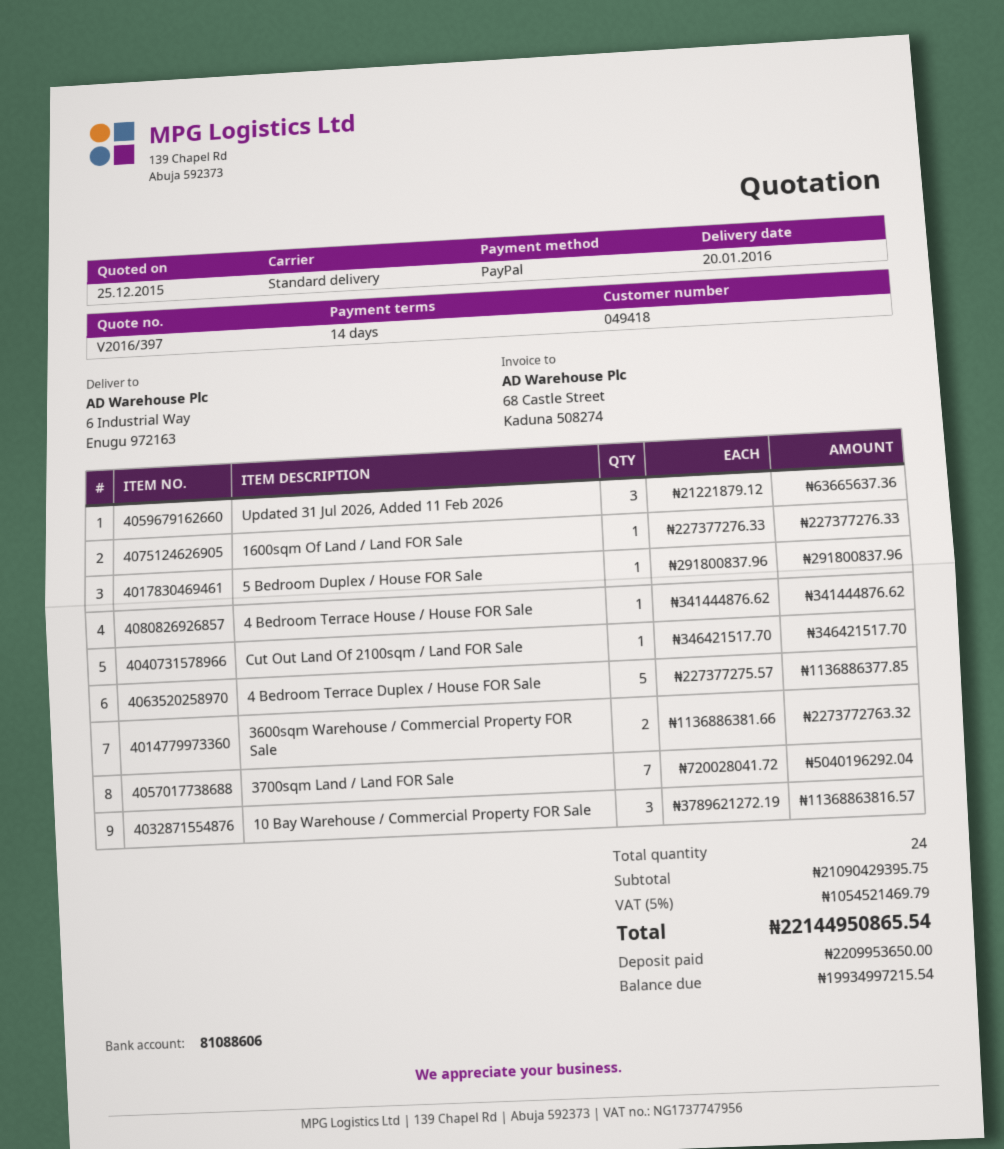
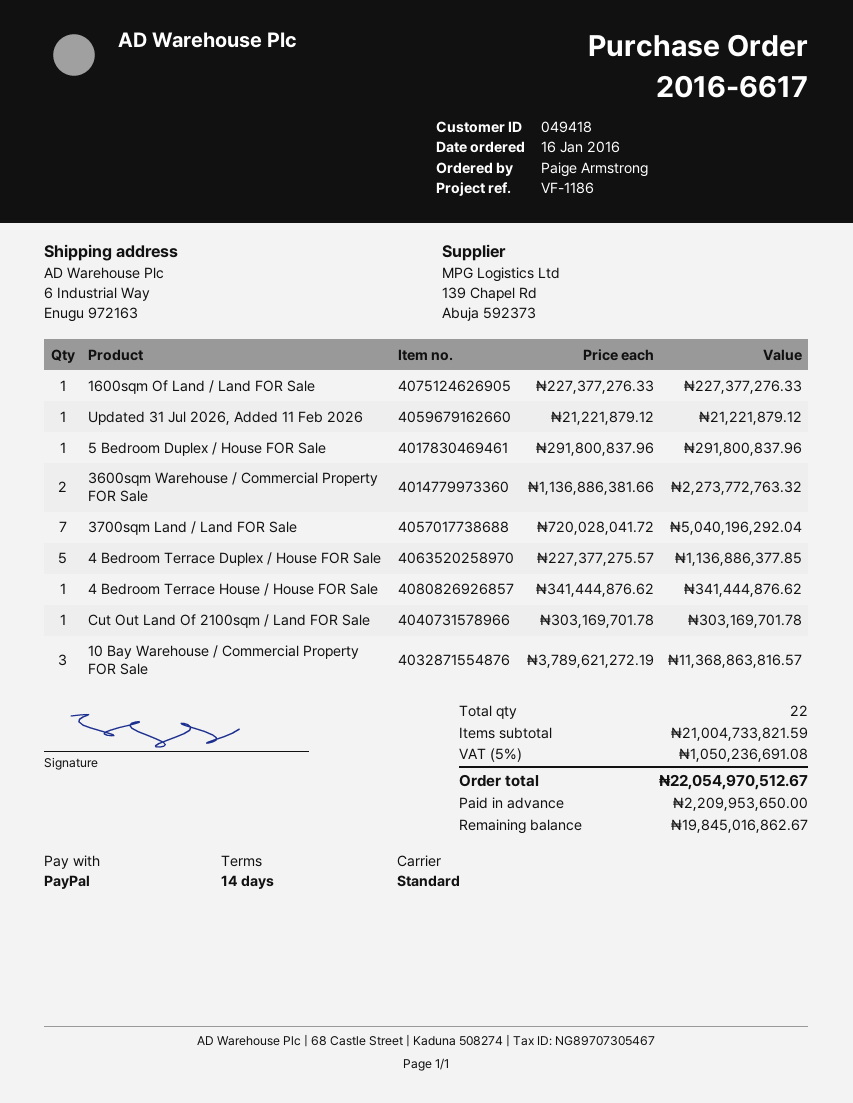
Updated 31 Jul 2026, Added 11 Feb 2026: 3 x 21221879.12 = 63665637.36 -> 1 x 21221879.12 = 21221879.12
Cut Out Land Of 2100sqm / Land FOR Sale: 1 x 346421517.70 = 346421517.70 -> 1 x 303169701.78 = 303169701.78
total quantity: 24 -> 22
subtotal: 21090429395.75 -> 21004733821.59
tax: 5% = 1054521469.79 -> 5% = 1050236691.08
total: 22144950865.54 -> 22054970512.67
balance: 19934997215.54 -> 19845016862.67

